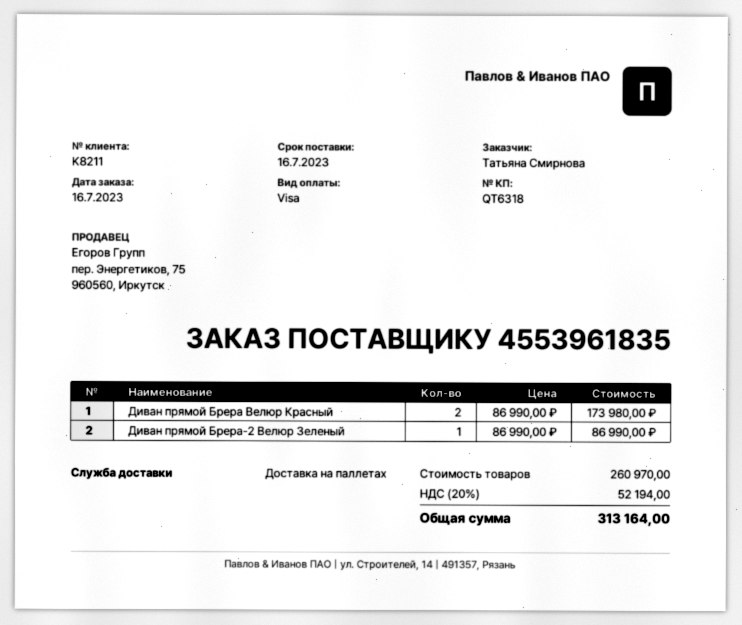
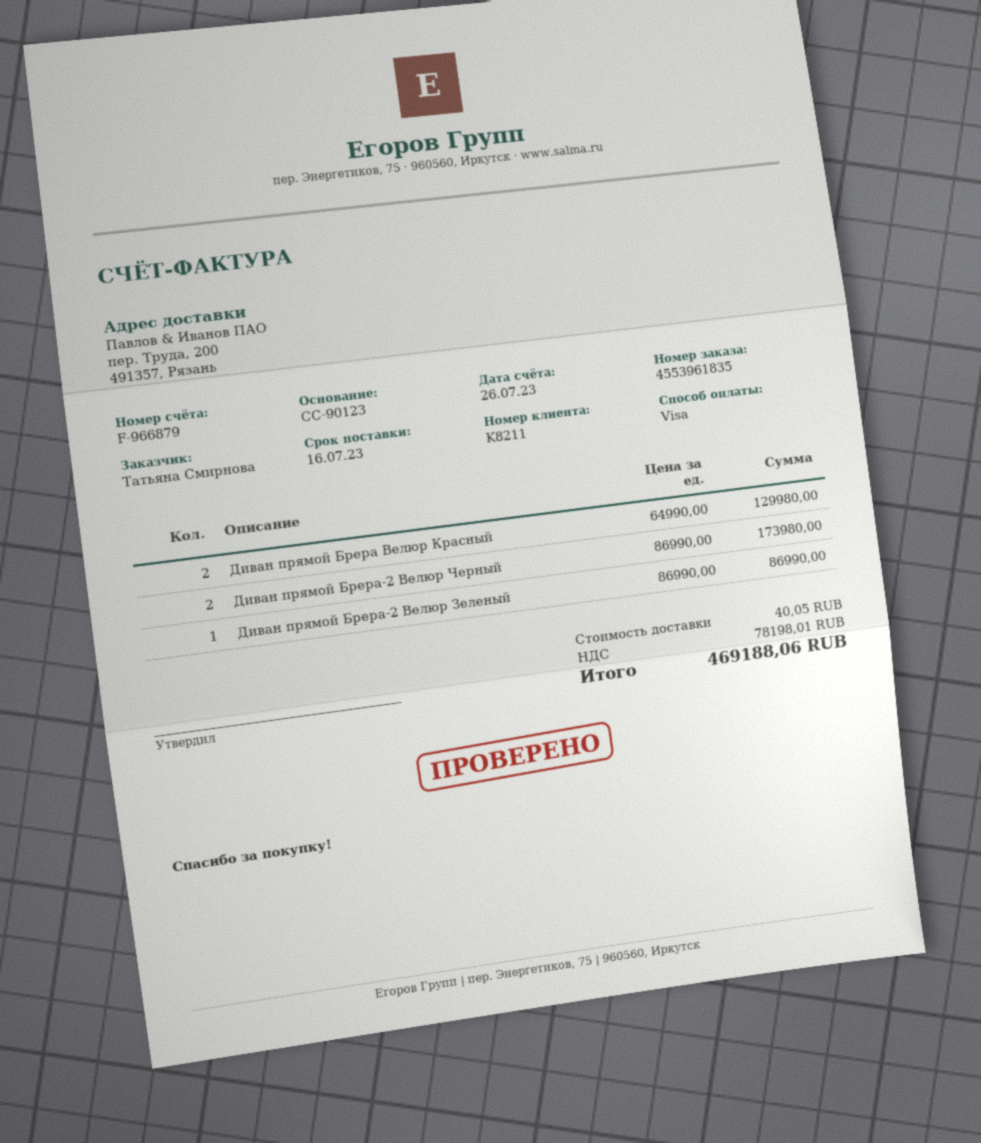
Диван прямой Брера Велюр Красный: 2 x 86990.00 = 173980.00 -> 2 x 64990.00 = 129980.00
Диван прямой Брера-2 Велюр Черный: none -> 2 x 86990.00 = 173980.00
shipping: none -> 40.05
tax: 52194.00 -> 78198.01
total: 313164.00 -> 469188.06

